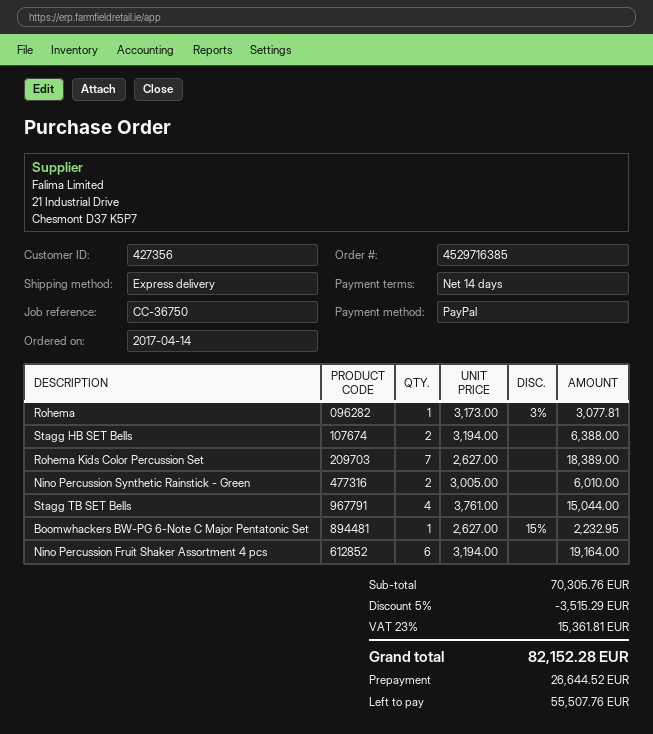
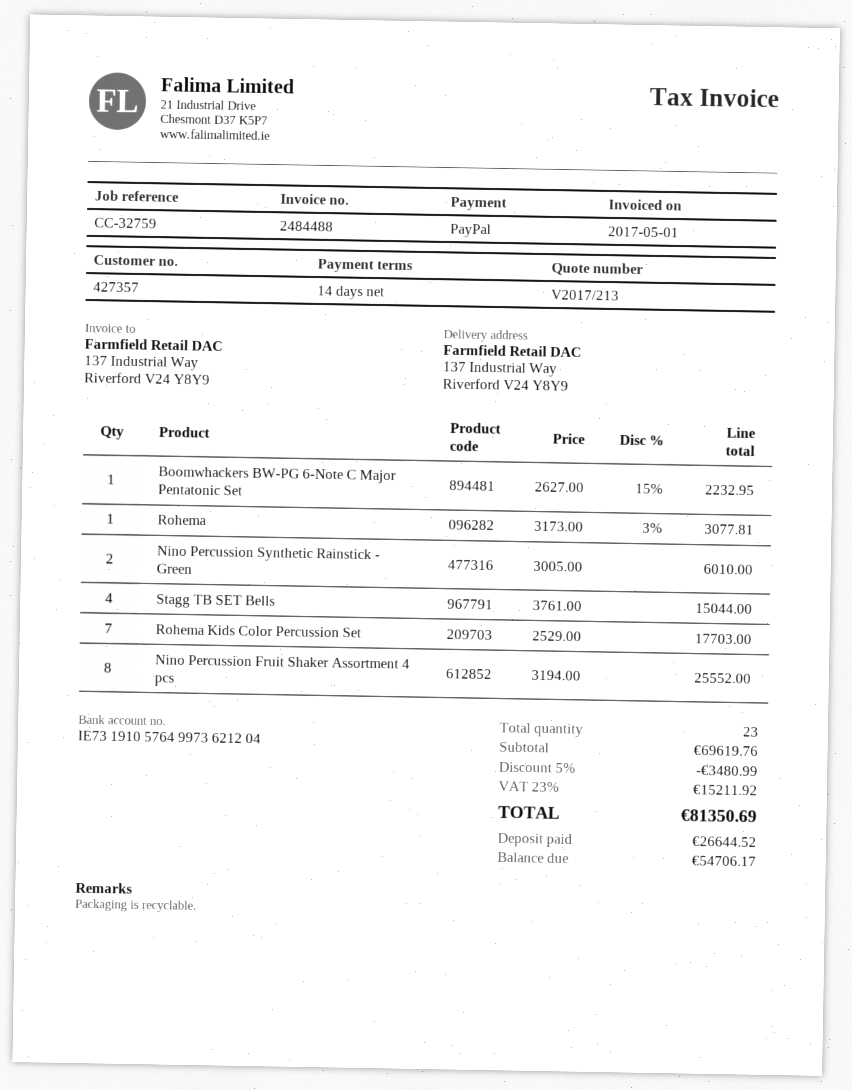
customer number: 427356 -> 427357
reference: CC-36750 -> CC-32759
Stagg HB SET Bells: 2 x 3194.00 = 6388.00 -> none
Rohema Kids Color Percussion Set: 7 x 2627.00 = 18389.00 -> 7 x 2529.00 = 17703.00
Nino Percussion Fruit Shaker Assortment 4 pcs: 6 x 3194.00 = 19164.00 -> 8 x 3194.00 = 25552.00
subtotal: 70305.76 -> 69619.76
discount: 5% = 3515.29 -> 5% = 3480.99
tax: 23% = 15361.81 -> 23% = 15211.92
total: 82152.28 -> 81350.69
balance: 55507.76 -> 54706.17

